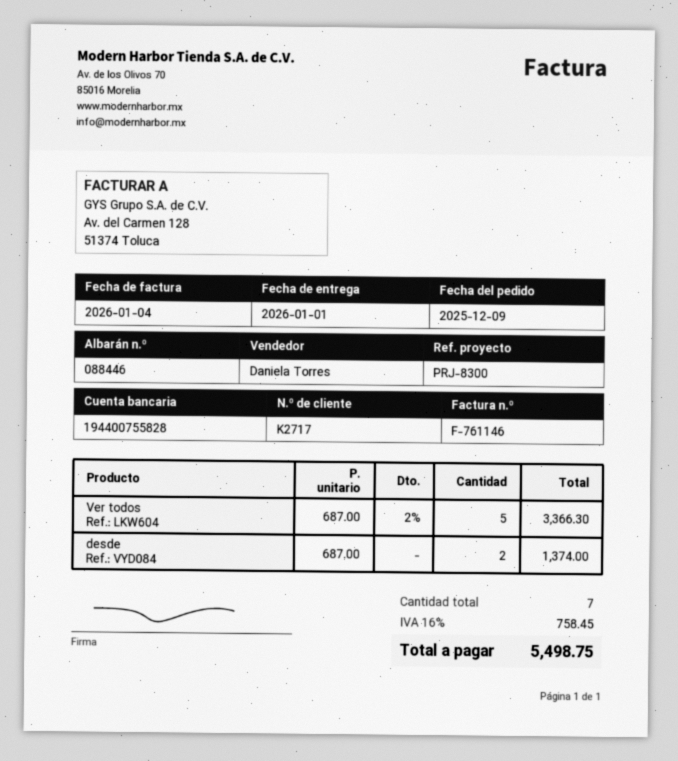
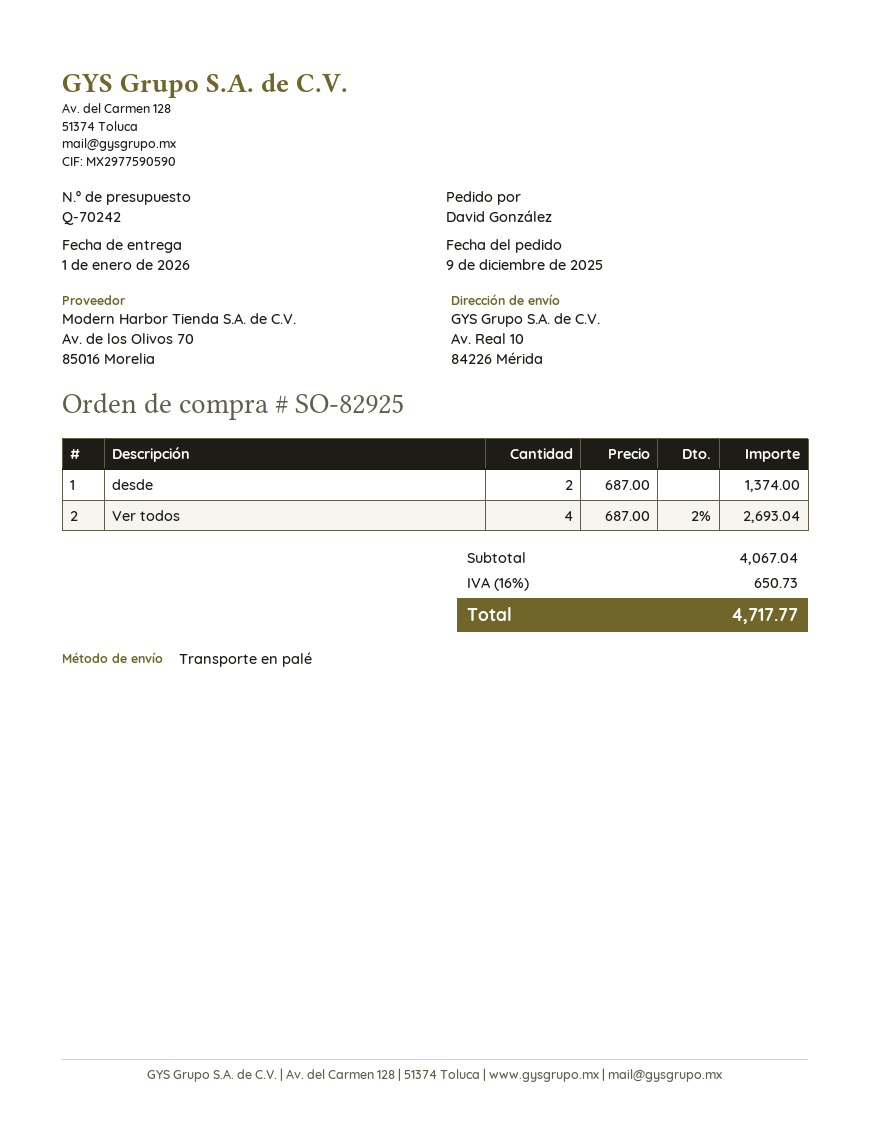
Ver todos: 5 x 687.00 - 2% = 3366.30 -> 4 x 687.00 - 2% = 2693.04
tax: 16% = 758.45 -> 16% = 650.73
total: 5498.75 -> 4717.77

